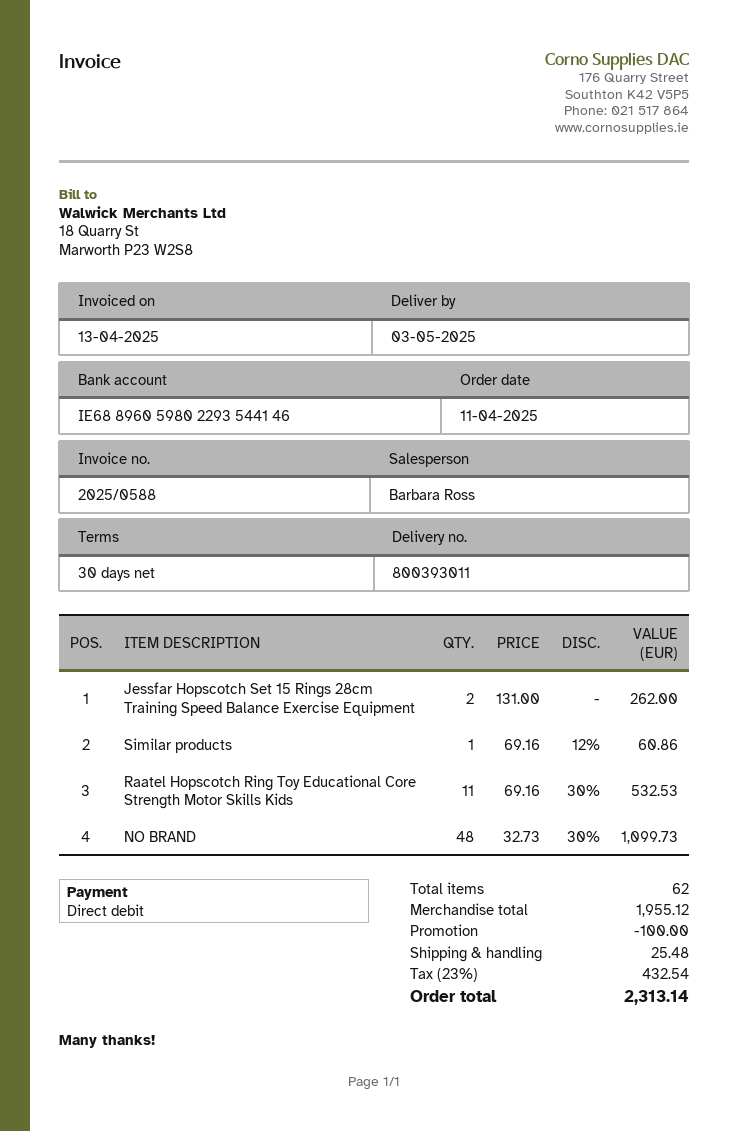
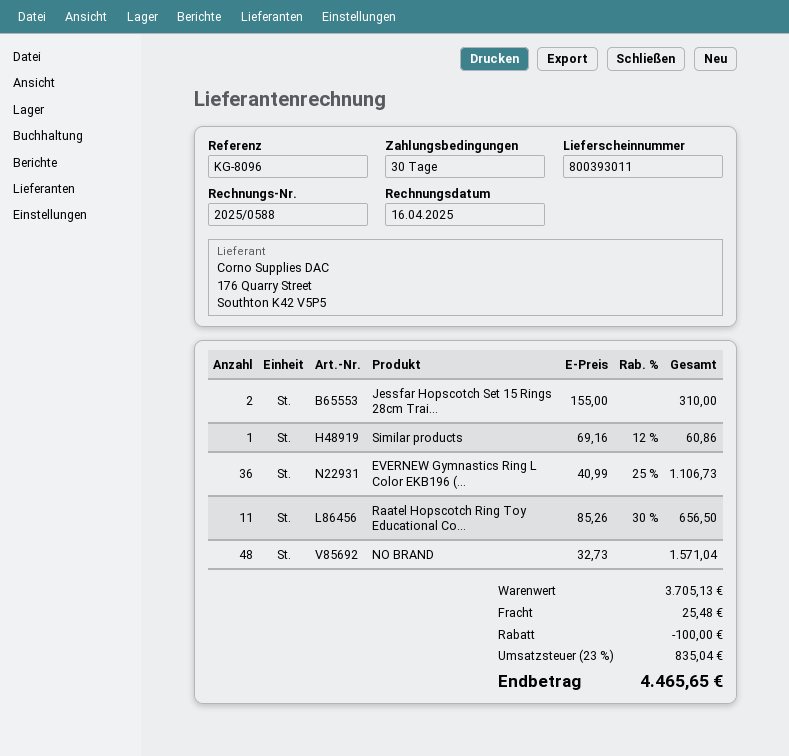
invoice date: 2025-04-13 -> 2025-04-16
Jessfar Hopscotch Set 15 Rings 28cm Training Speed Balance Exercise Equipment: 2 x 131.00 = 262.00 -> 2 x 155.00 = 310.00
Raatel Hopscotch Ring Toy Educational Core Strength Motor Skills Kids: 11 x 69.16 - 30% = 532.53 -> 11 x 85.26 - 30% = 656.50
NO BRAND: 48 x 32.73 - 30% = 1099.73 -> 48 x 32.73 = 1571.04
EVERNEW Gymnastics Ring L Color EKB196 (...: none -> 36 x 40.99 - 25% = 1106.73
subtotal: 1955.12 -> 3705.13
tax: 23% = 432.54 -> 23% = 835.04
total: 2313.14 -> 4465.65

